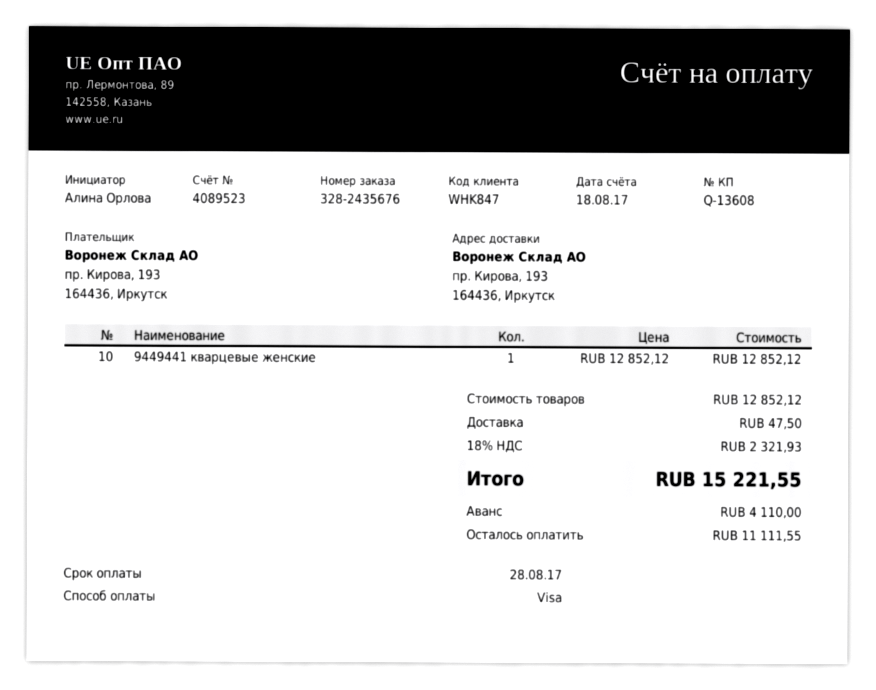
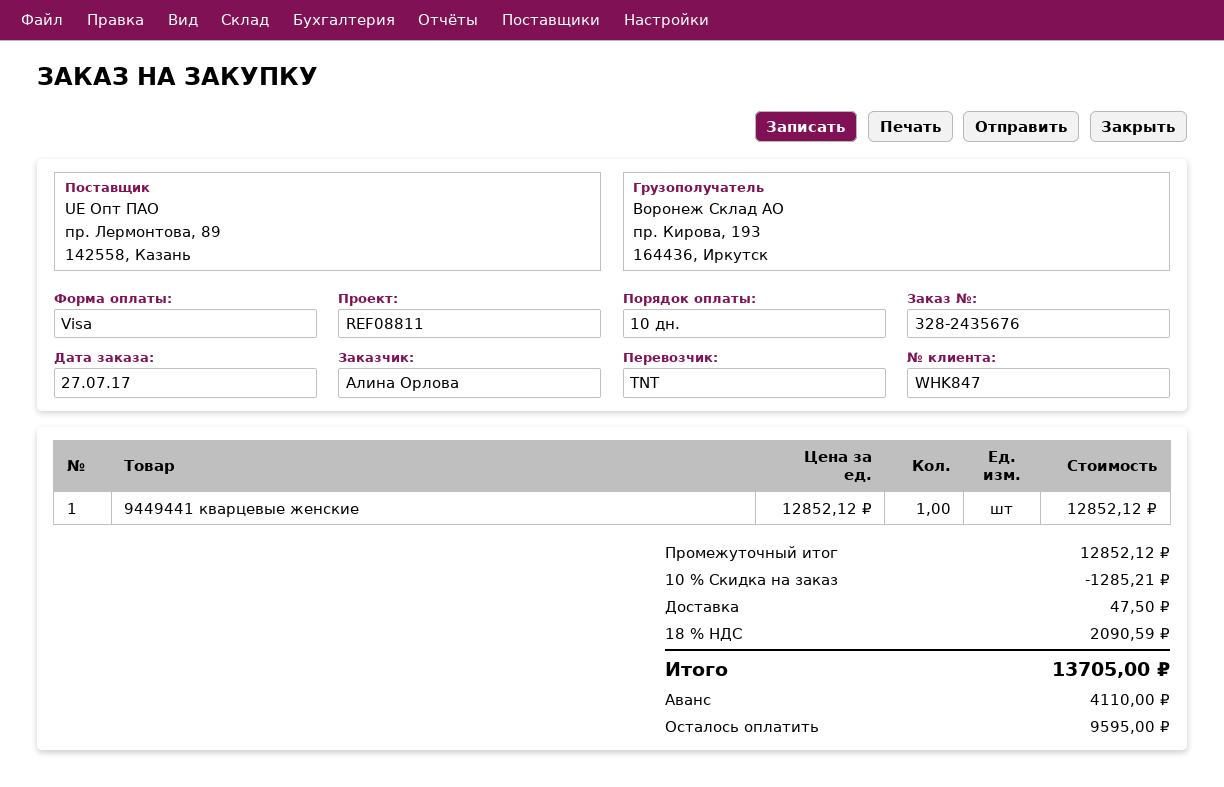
discount: none -> 10% = 1285.21
tax: 18% = 2321.93 -> 18% = 2090.59
total: 15221.55 -> 13705.00
balance: 11111.55 -> 9595.00

